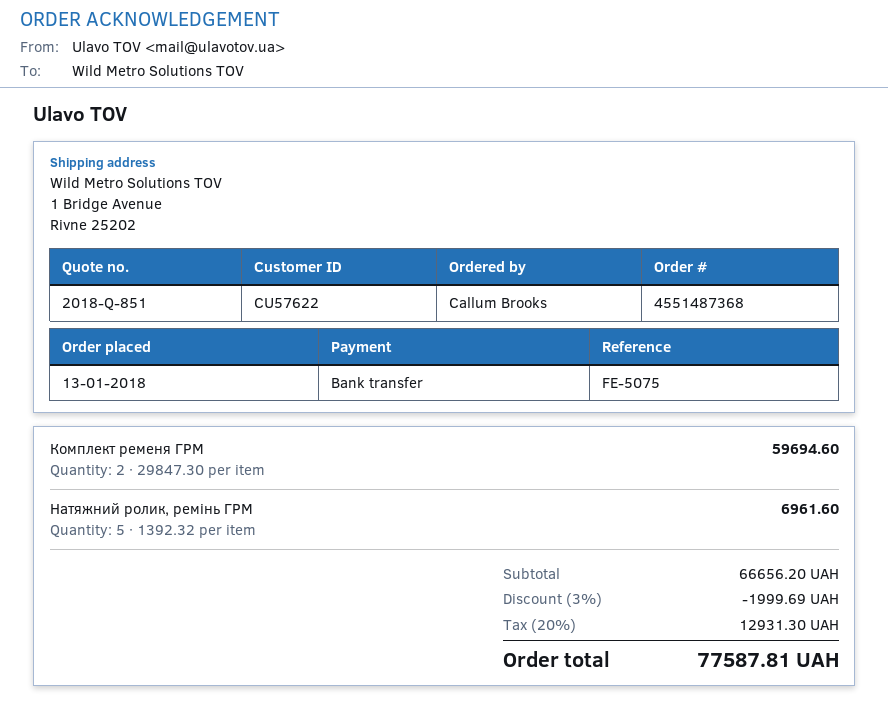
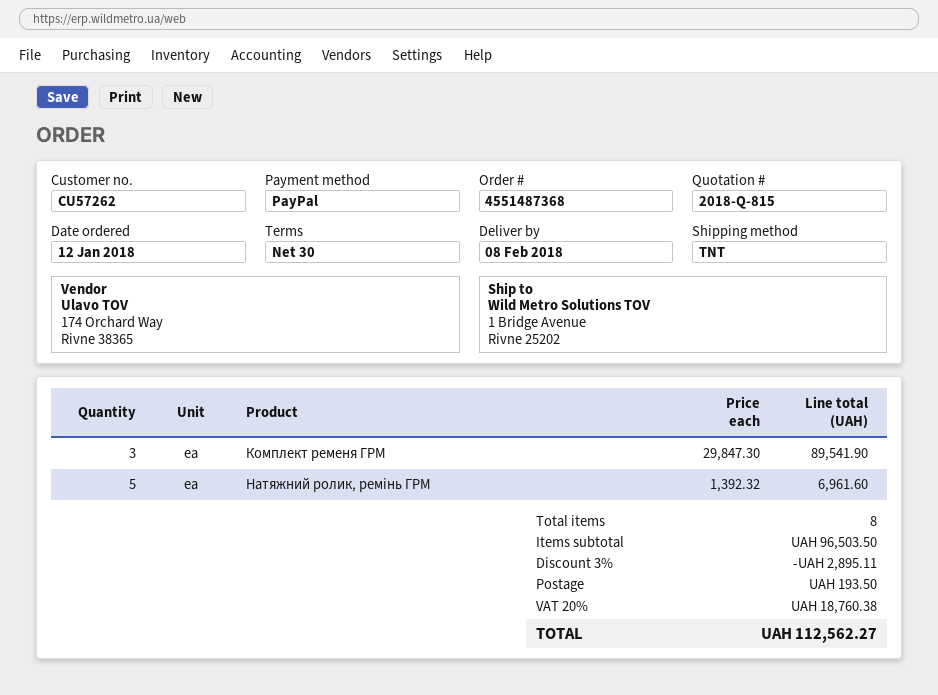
quote number: 2018-Q-851 -> 2018-Q-815
order date: 2018-01-13 -> 2018-01-12
customer number: CU57622 -> CU57262
payment method: bank transfer -> PayPal
Комплект ременя ГРМ: 2 x 29847.30 = 59694.60 -> 3 x 29847.30 = 89541.90
subtotal: 66656.20 -> 96503.50
discount: 3% = 1999.69 -> 3% = 2895.11
shipping: none -> 193.50
tax: 20% = 12931.30 -> 20% = 18760.38
total: 77587.81 -> 112562.27

